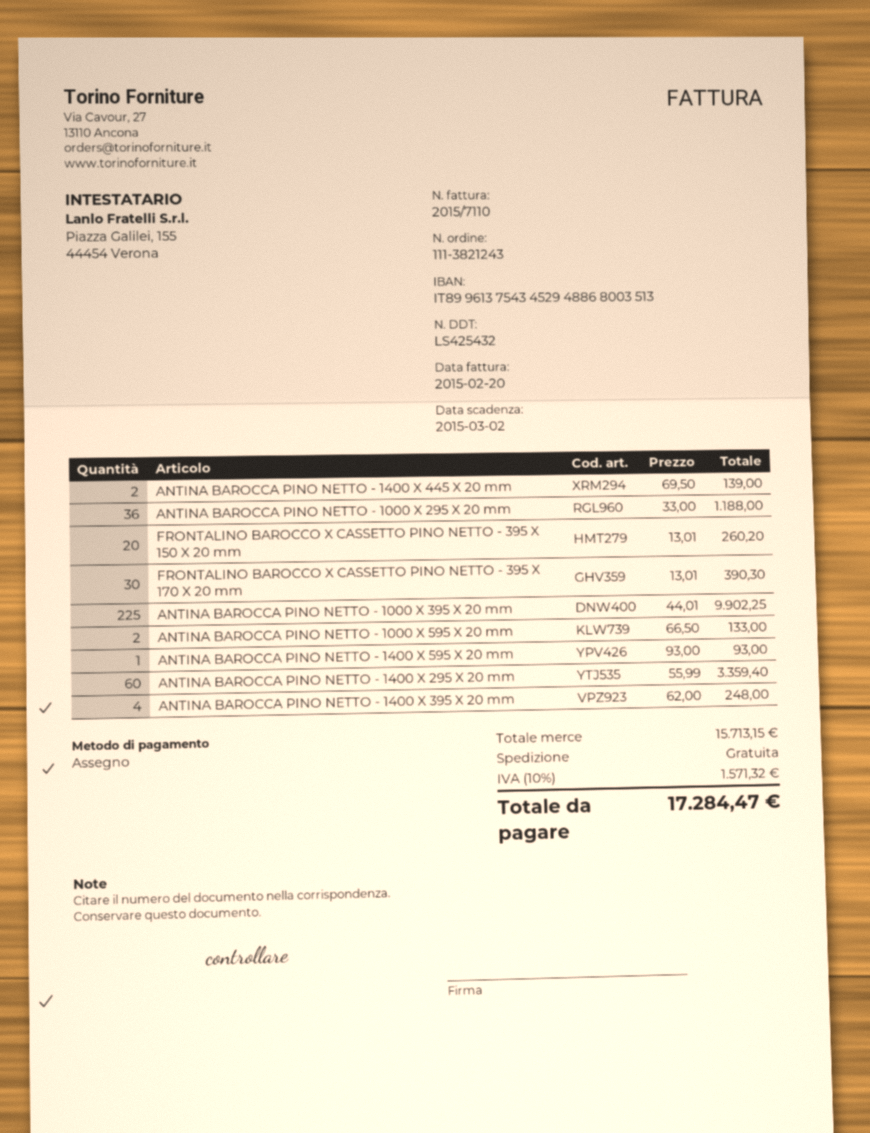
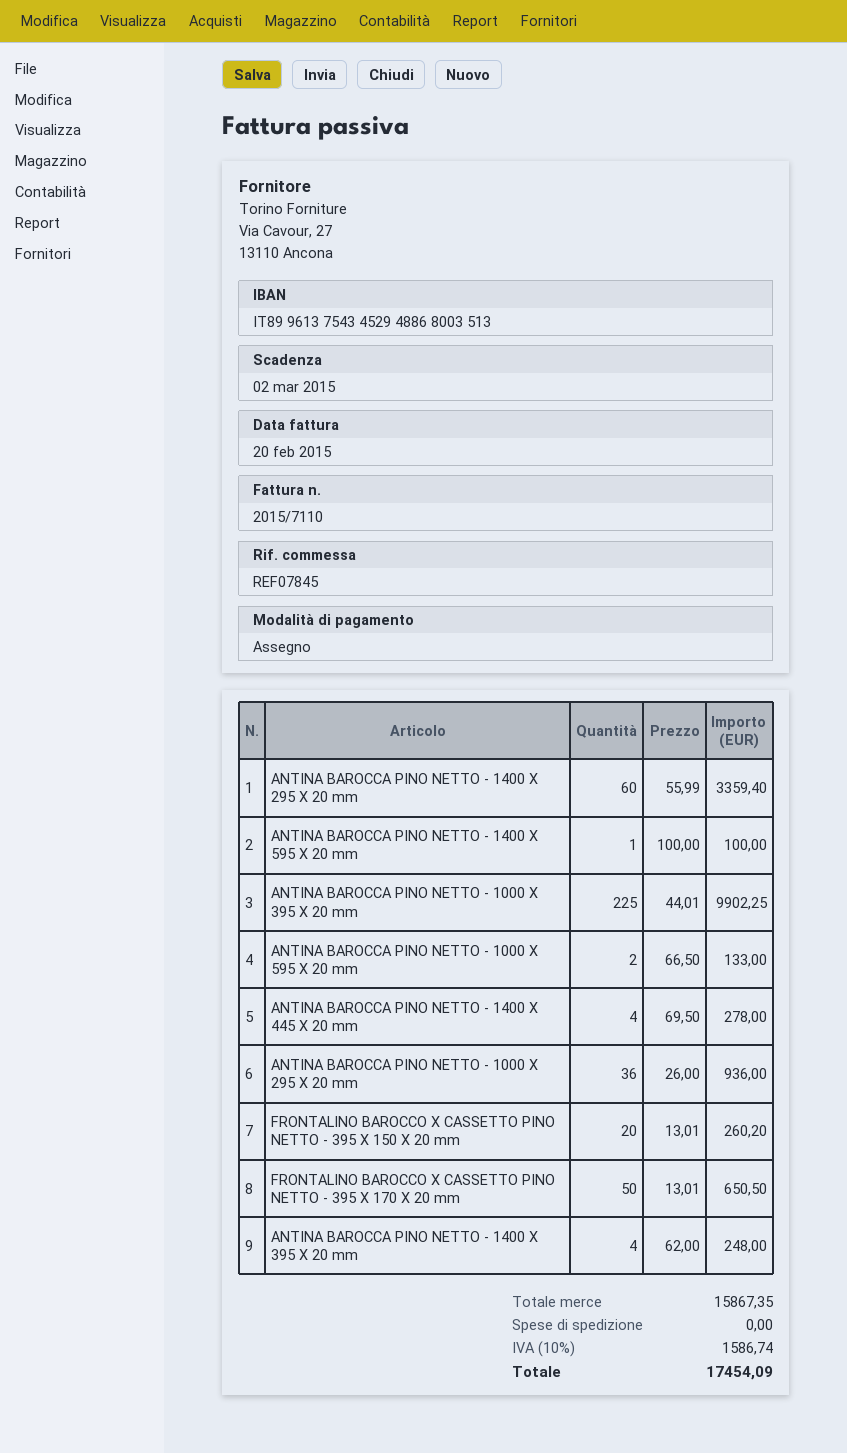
ANTINA BAROCCA PINO NETTO - 1400 X 445 X 20 mm: 2 x 69.50 = 139.00 -> 4 x 69.50 = 278.00
ANTINA BAROCCA PINO NETTO - 1000 X 295 X 20 mm: 36 x 33.00 = 1188.00 -> 36 x 26.00 = 936.00
FRONTALINO BAROCCO X CASSETTO PINO NETTO - 395 X 170 X 20 mm: 30 x 13.01 = 390.30 -> 50 x 13.01 = 650.50
ANTINA BAROCCA PINO NETTO - 1400 X 595 X 20 mm: 1 x 93.00 = 93.00 -> 1 x 100.00 = 100.00
subtotal: 15713.15 -> 15867.35
tax: 10% = 1571.32 -> 10% = 1586.74
total: 17284.47 -> 17454.09

